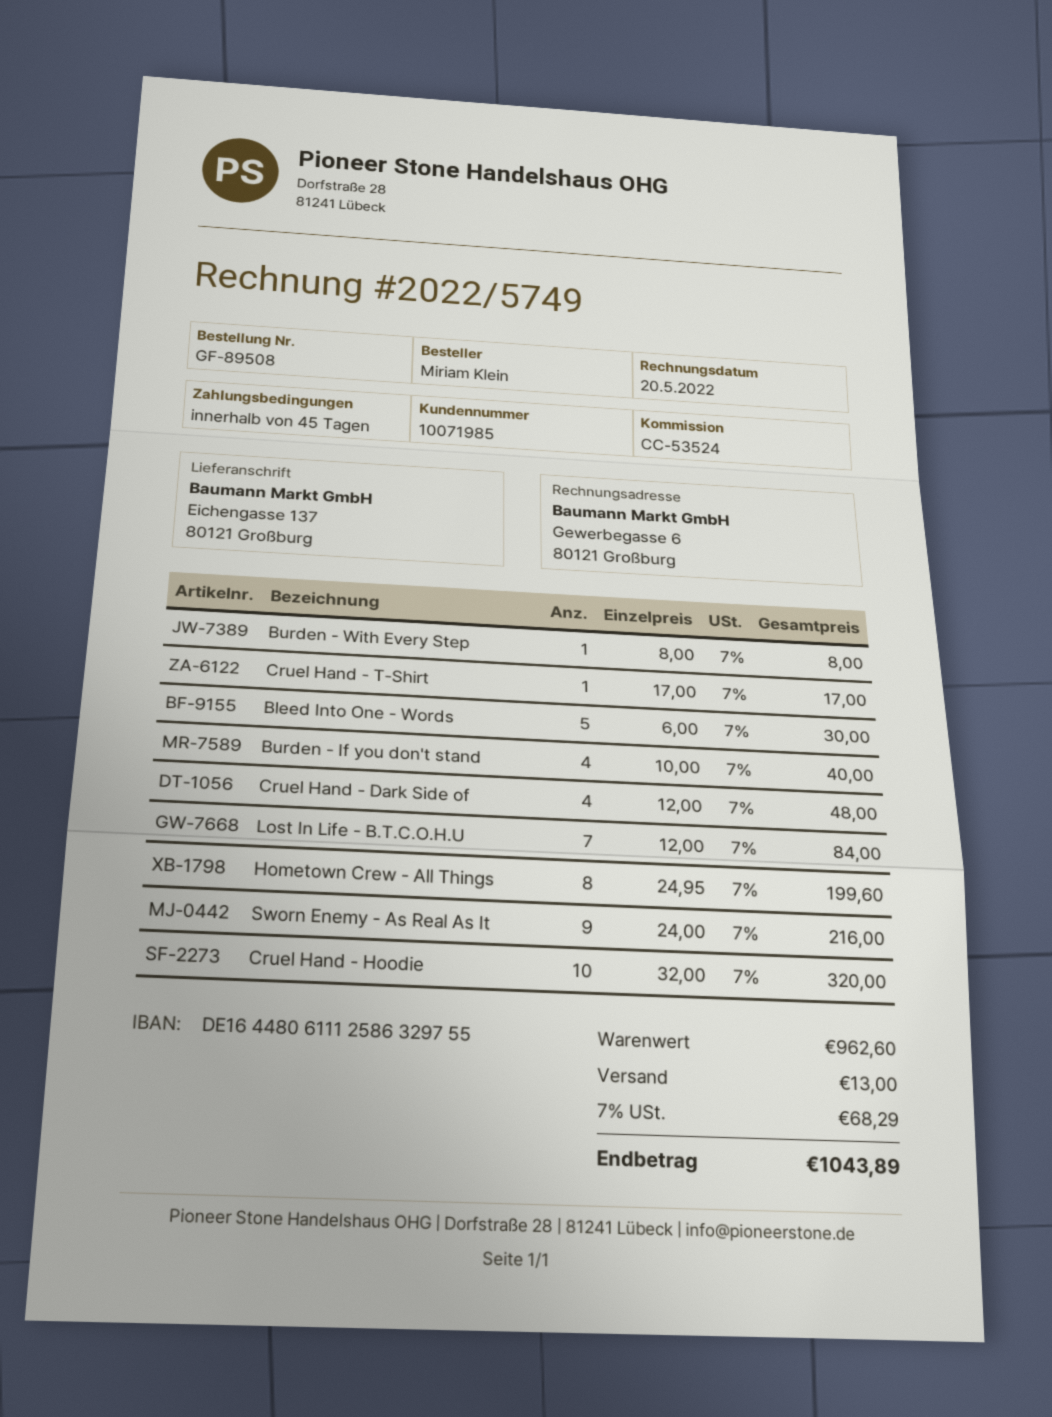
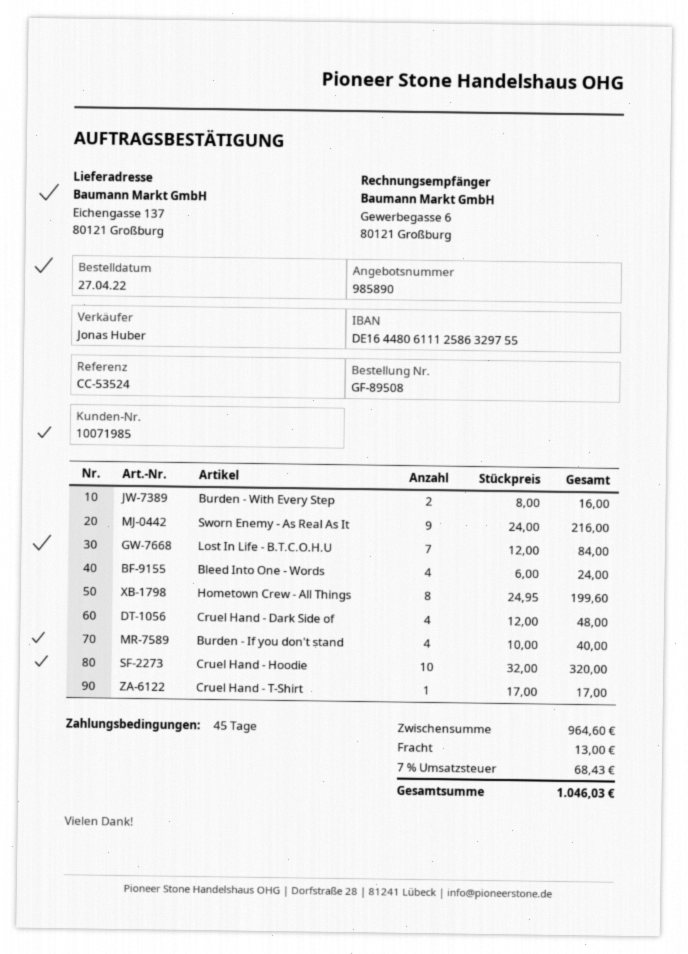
Burden - With Every Step: 1 x 8.00 = 8.00 -> 2 x 8.00 = 16.00
Bleed Into One - Words: 5 x 6.00 = 30.00 -> 4 x 6.00 = 24.00
subtotal: 962.60 -> 964.60
tax: 7% = 68.29 -> 7% = 68.43
total: 1043.89 -> 1046.03

